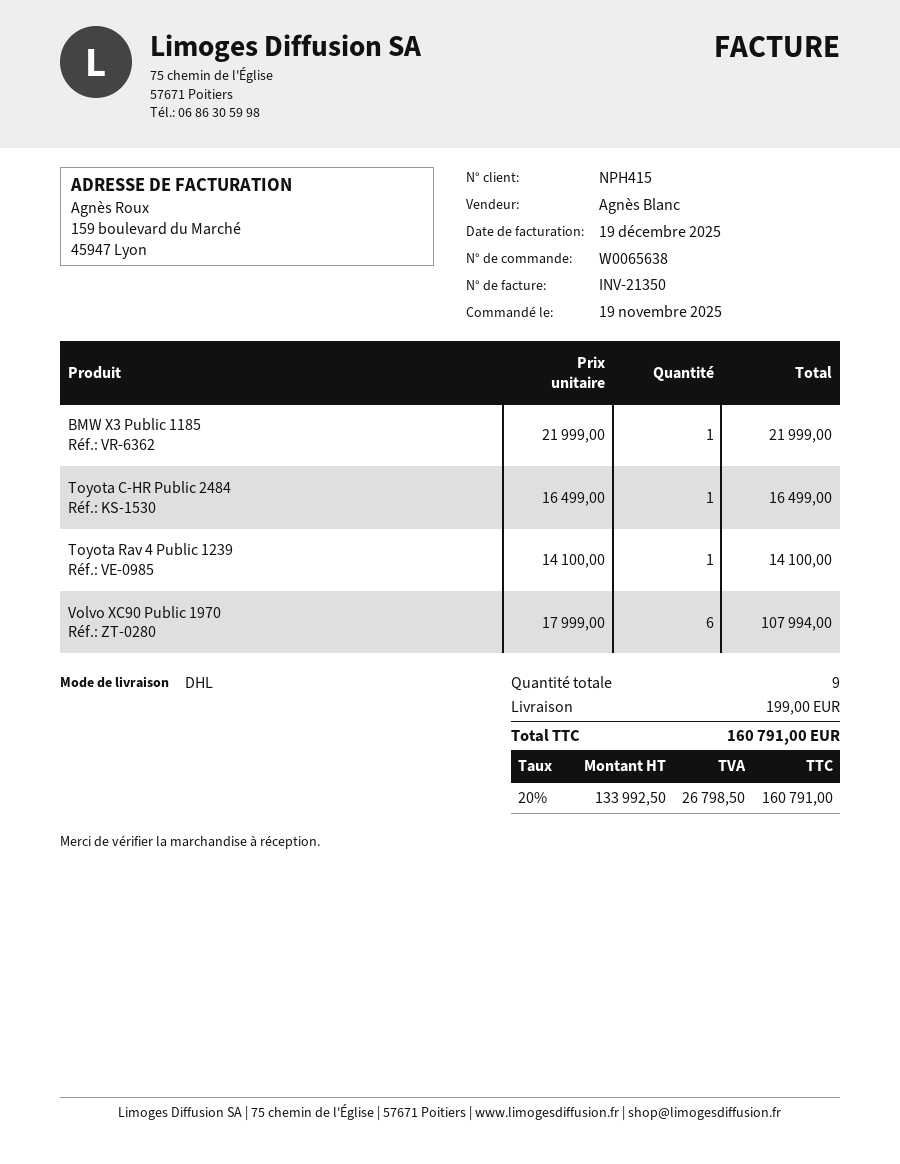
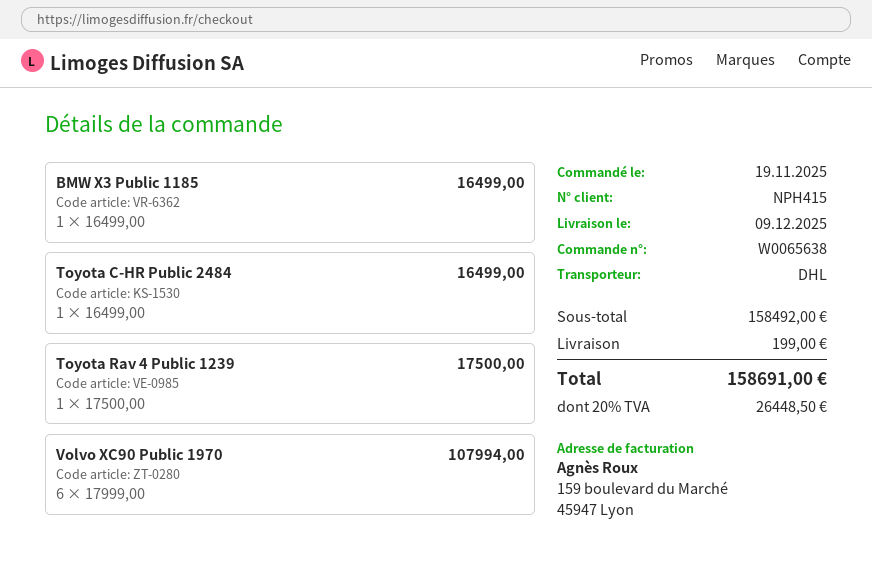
BMW X3 Public 1185: 1 x 21999.00 = 21999.00 -> 1 x 16499.00 = 16499.00
Toyota Rav 4 Public 1239: 1 x 14100.00 = 14100.00 -> 1 x 17500.00 = 17500.00
tax: 20% = 26798.50 -> 20% = 26448.50
total: 160791.00 -> 158691.00

